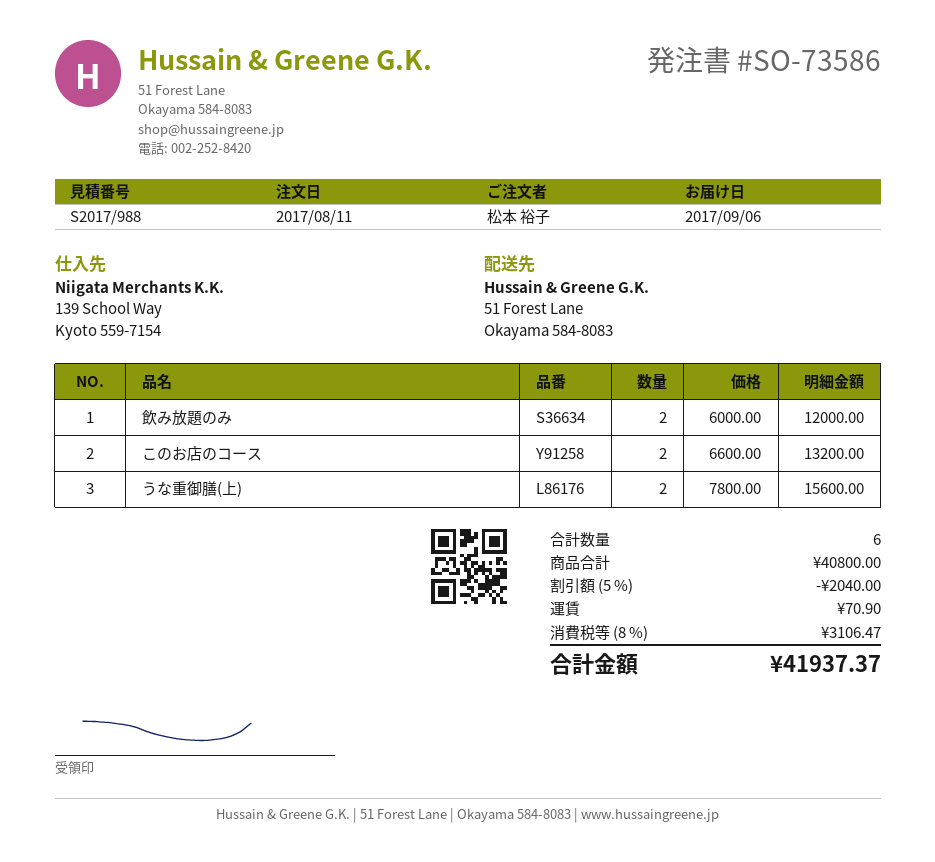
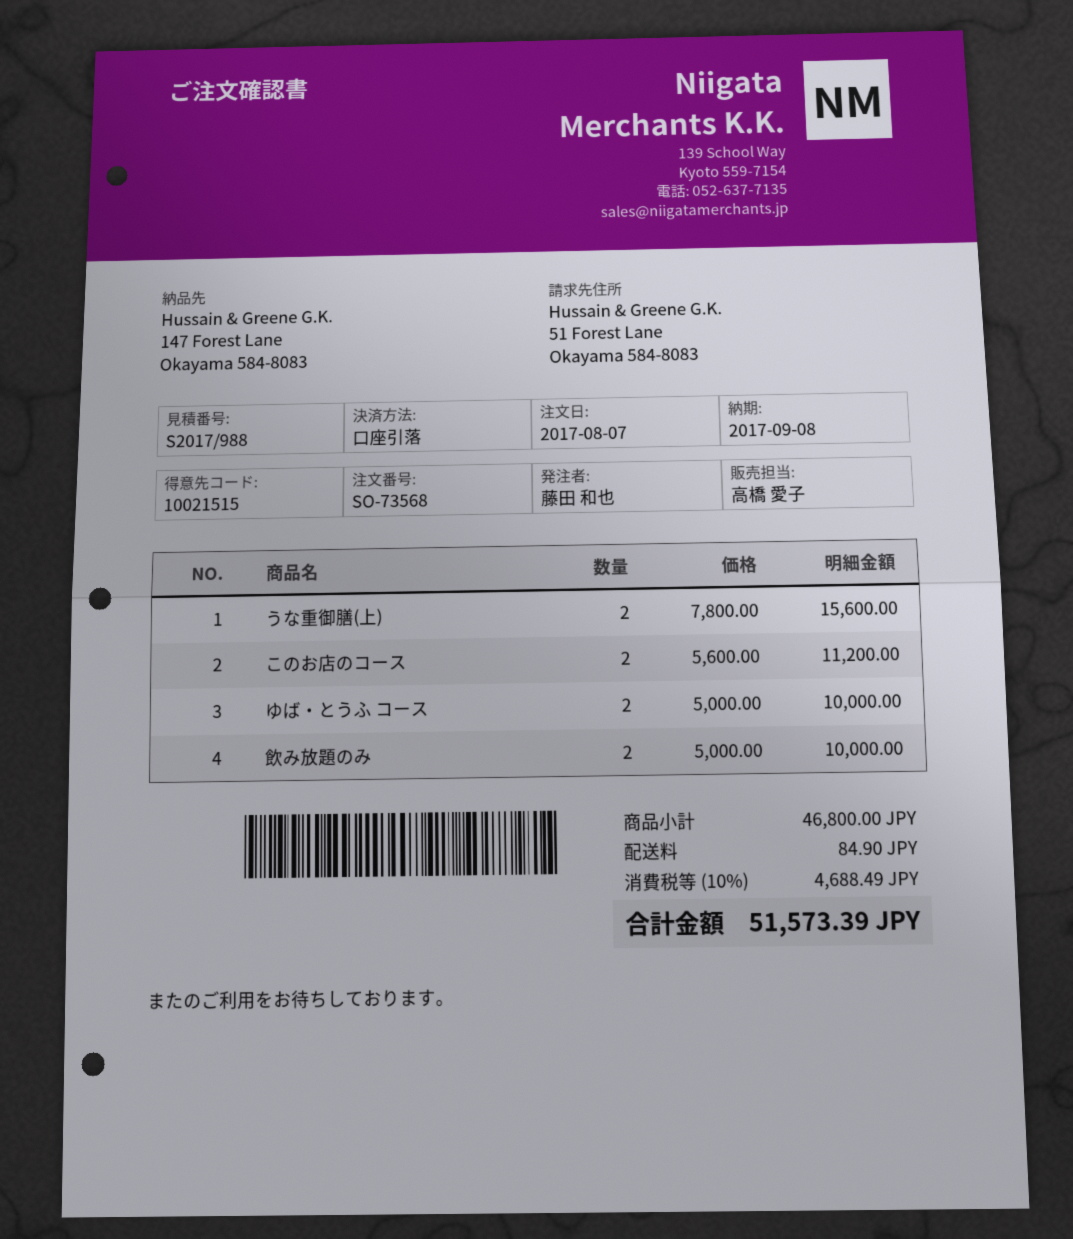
order number: SO-73586 -> SO-73568
order date: 2017-08-11 -> 2017-08-07
delivery date: 2017-09-06 -> 2017-09-08
ordered by: 松本 裕子 -> 藤田 和也
ship to: 51 Forest Lane, Okayama 584-8083 -> 147 Forest Lane, Okayama 584-8083
飲み放題のみ: 2 x 6000.00 = 12000.00 -> 2 x 5000.00 = 10000.00
このお店のコース: 2 x 6600.00 = 13200.00 -> 2 x 5600.00 = 11200.00
ゆば・とうふ コース: none -> 2 x 5000.00 = 10000.00
subtotal: 40800.00 -> 46800.00
discount: 5% = 2040.00 -> none
shipping: 70.90 -> 84.90
tax: 8% = 3106.47 -> 10% = 4688.49
total: 41937.37 -> 51573.39

